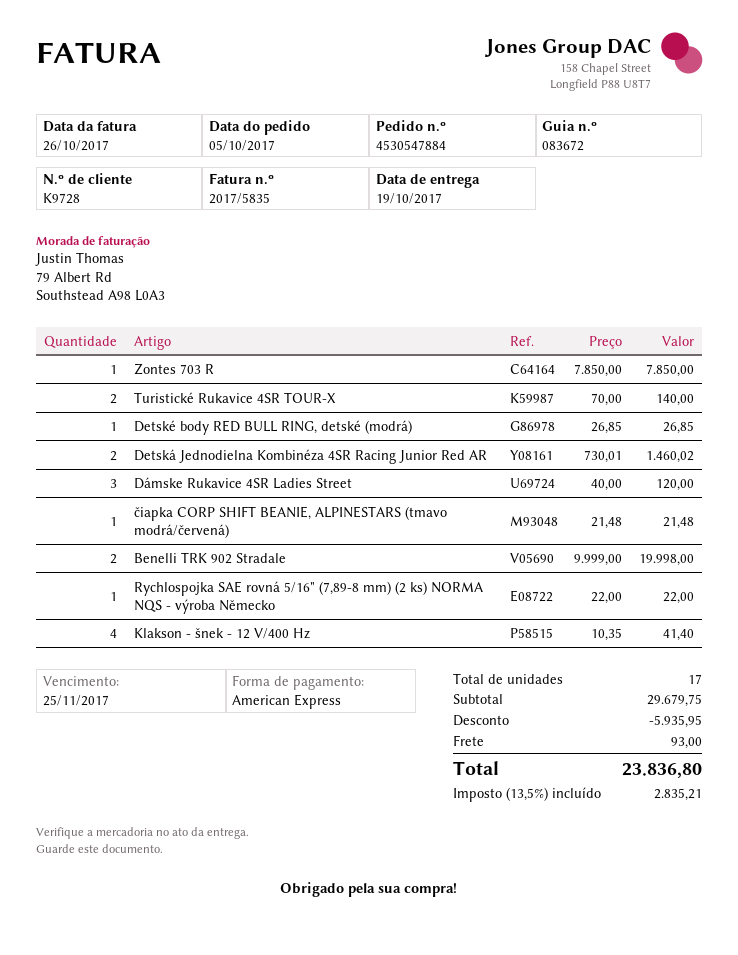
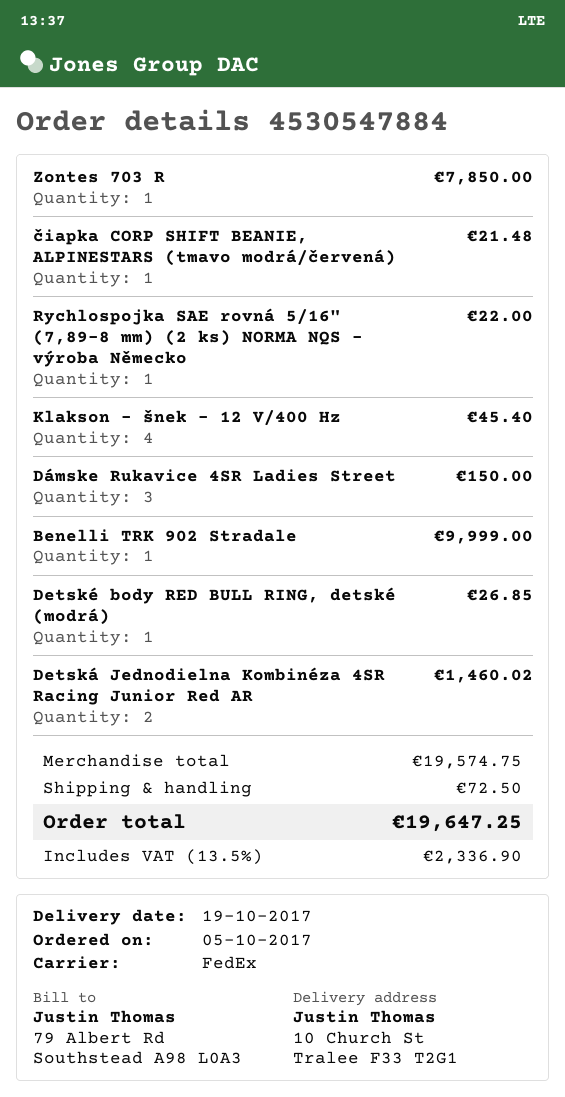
Turistické Rukavice 4SR TOUR-X: 2 for 140.00 -> none
Dámske Rukavice 4SR Ladies Street: 3 for 120.00 -> 3 for 150.00
Benelli TRK 902 Stradale: 2 for 19998.00 -> 1 for 9999.00
Klakson - šnek - 12 V/400 Hz: 4 for 41.40 -> 4 for 45.40
subtotal: 29679.75 -> 19574.75
discount: 5935.95 -> none
shipping: 93.00 -> 72.50
tax: 13.5% = 2835.21 -> 13.5% = 2336.90
total: 23836.80 -> 19647.25

